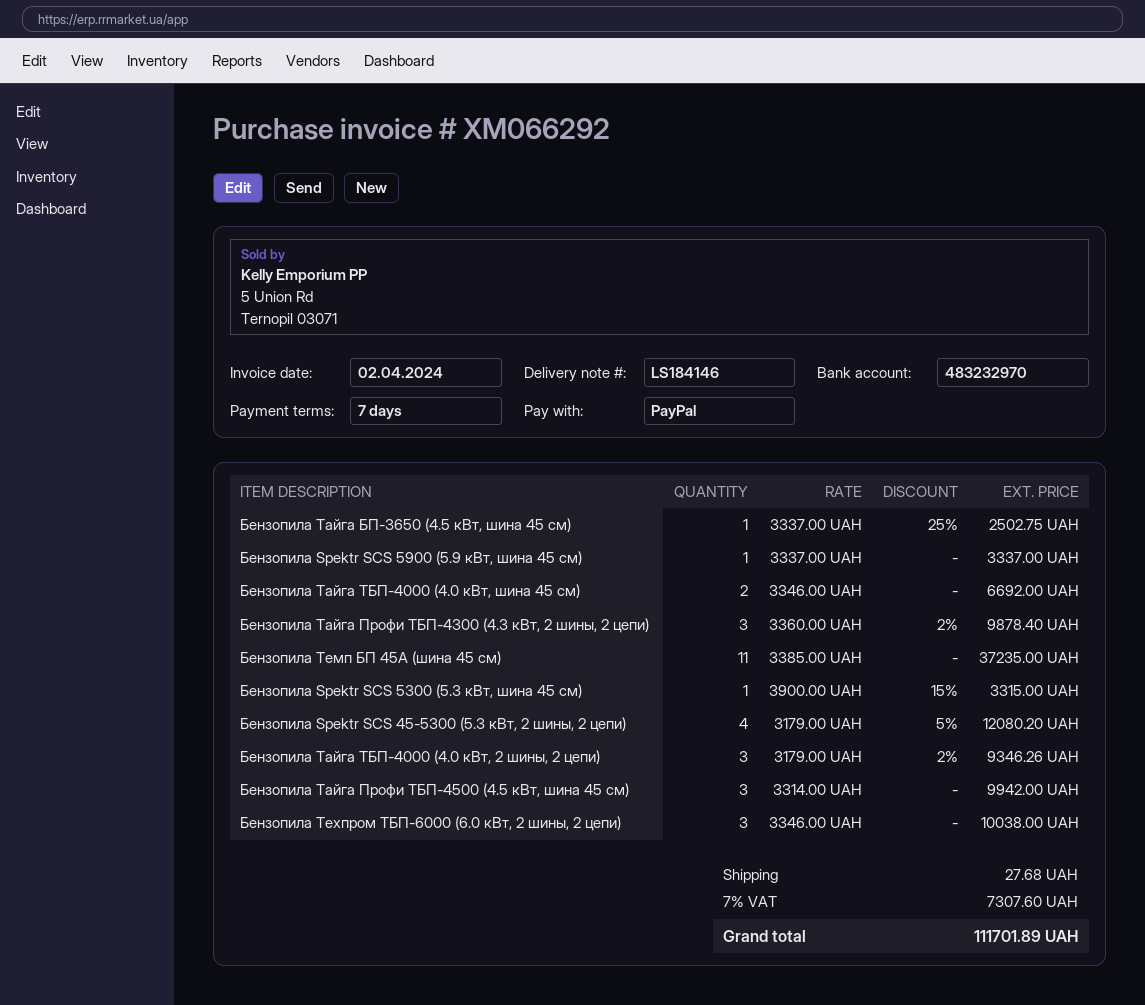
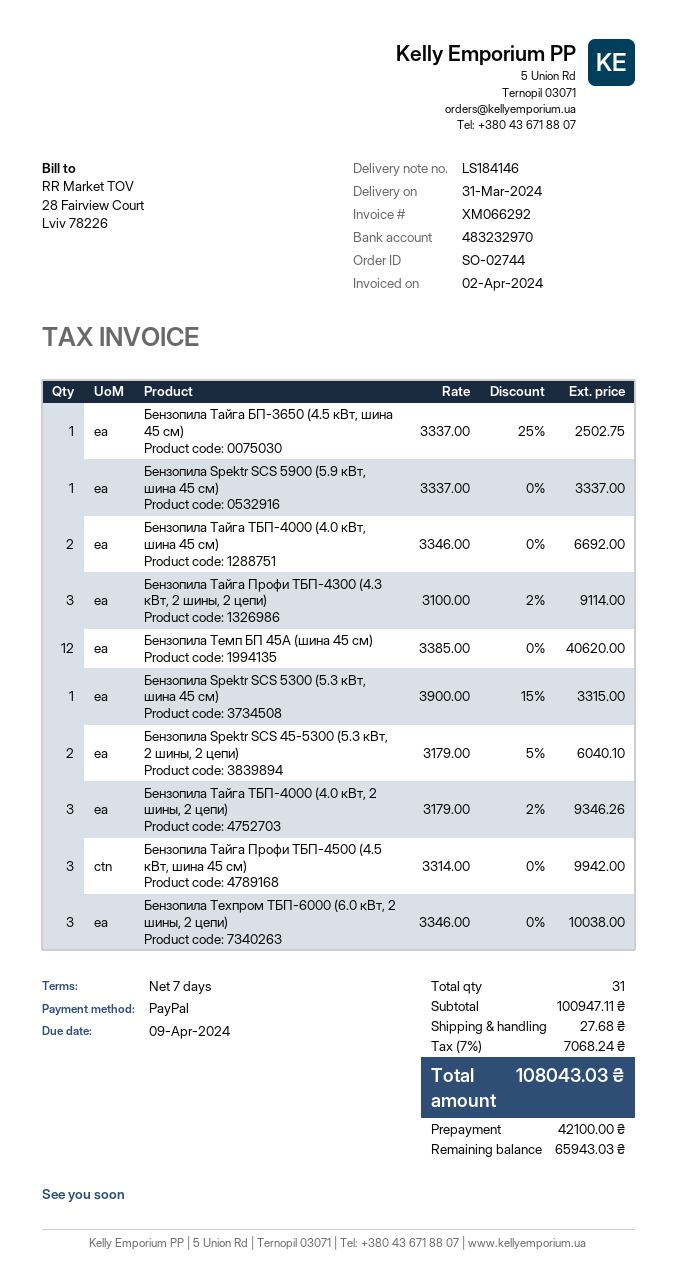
Бензопила Тайга Профи ТБП-4300 (4.3 кВт, 2 шины, 2 цепи): 3 x 3360.00 - 2% = 9878.40 -> 3 x 3100.00 - 2% = 9114.00
Бензопила Темп БП 45А (шина 45 см): 11 x 3385.00 = 37235.00 -> 12 x 3385.00 = 40620.00
Бензопила Spektr SCS 45-5300 (5.3 кВт, 2 шины, 2 цепи): 4 x 3179.00 - 5% = 12080.20 -> 2 x 3179.00 - 5% = 6040.10
tax: 7% = 7307.60 -> 7% = 7068.24
total: 111701.89 -> 108043.03

